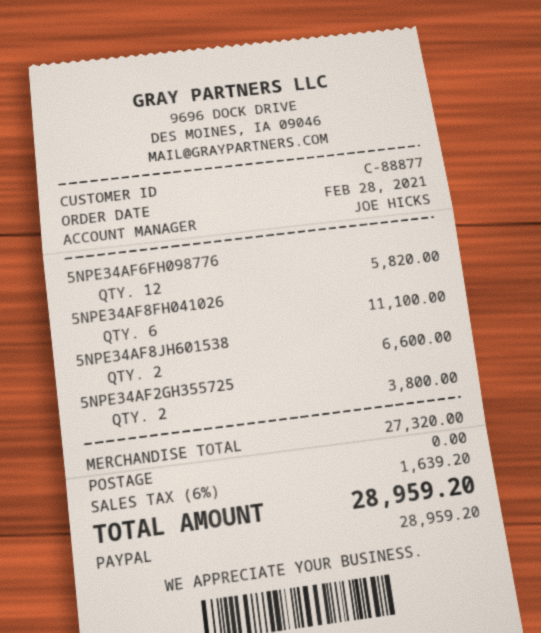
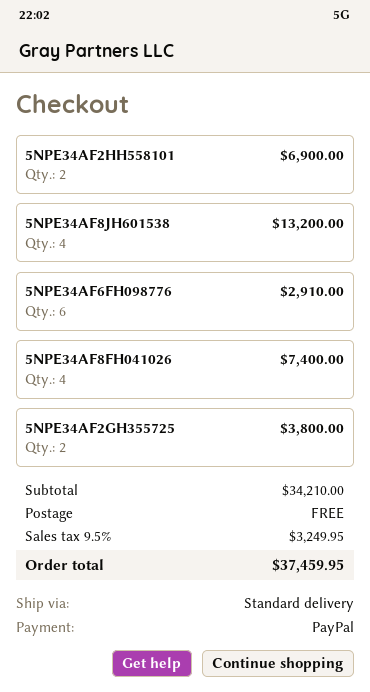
5NPE34AF6FH098776: 12 for 5820.00 -> 6 for 2910.00
5NPE34AF8FH041026: 6 for 11100.00 -> 4 for 7400.00
5NPE34AF8JH601538: 2 for 6600.00 -> 4 for 13200.00
5NPE34AF2HH558101: none -> 2 for 6900.00
subtotal: 27320.00 -> 34210.00
tax: 6% = 1639.20 -> 9.5% = 3249.95
total: 28959.20 -> 37459.95

